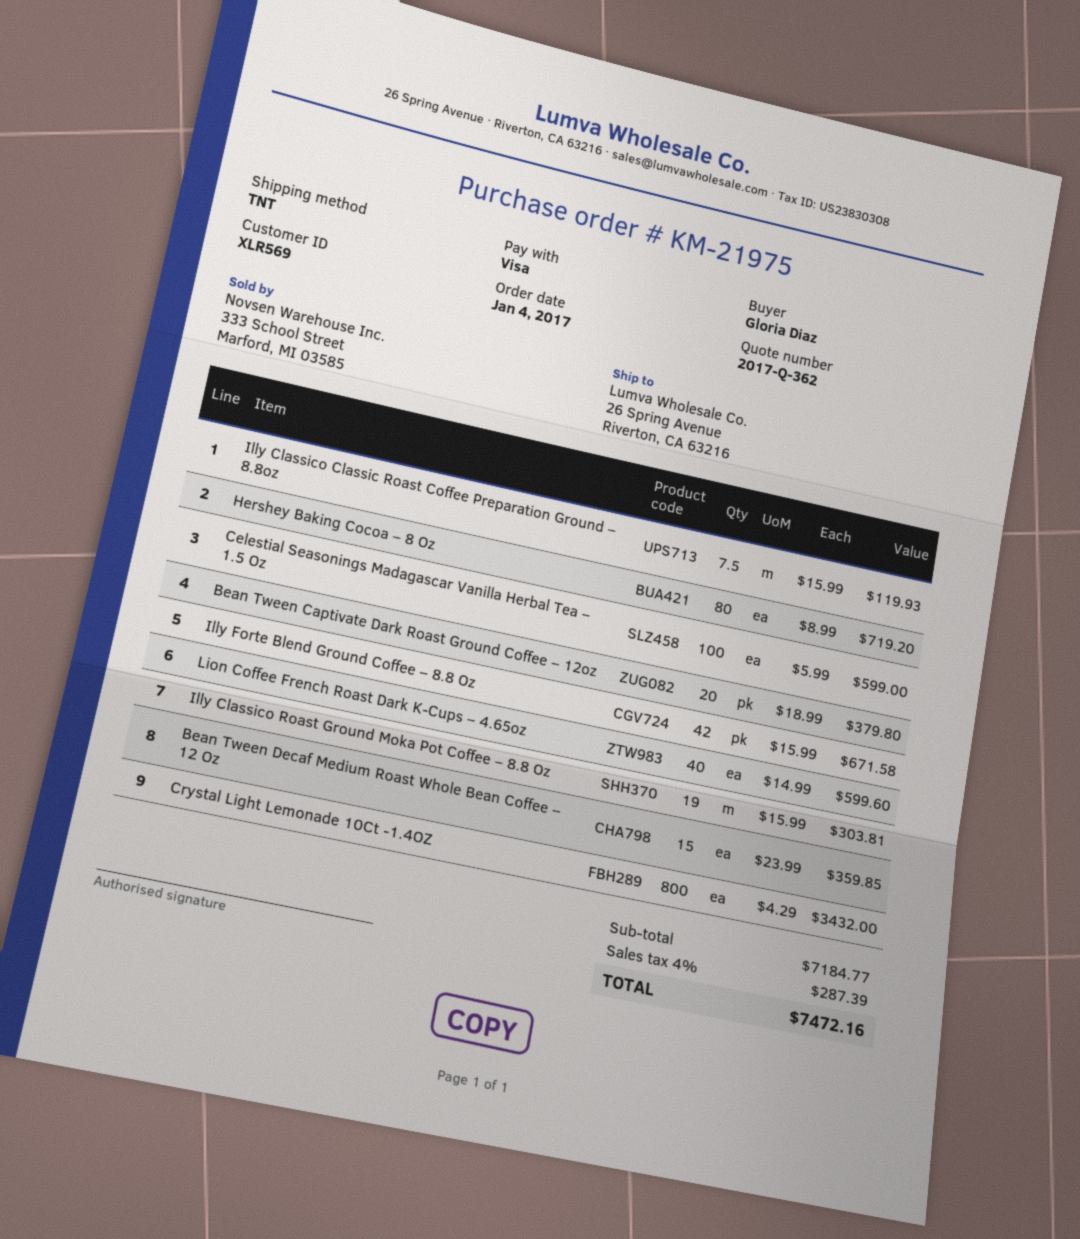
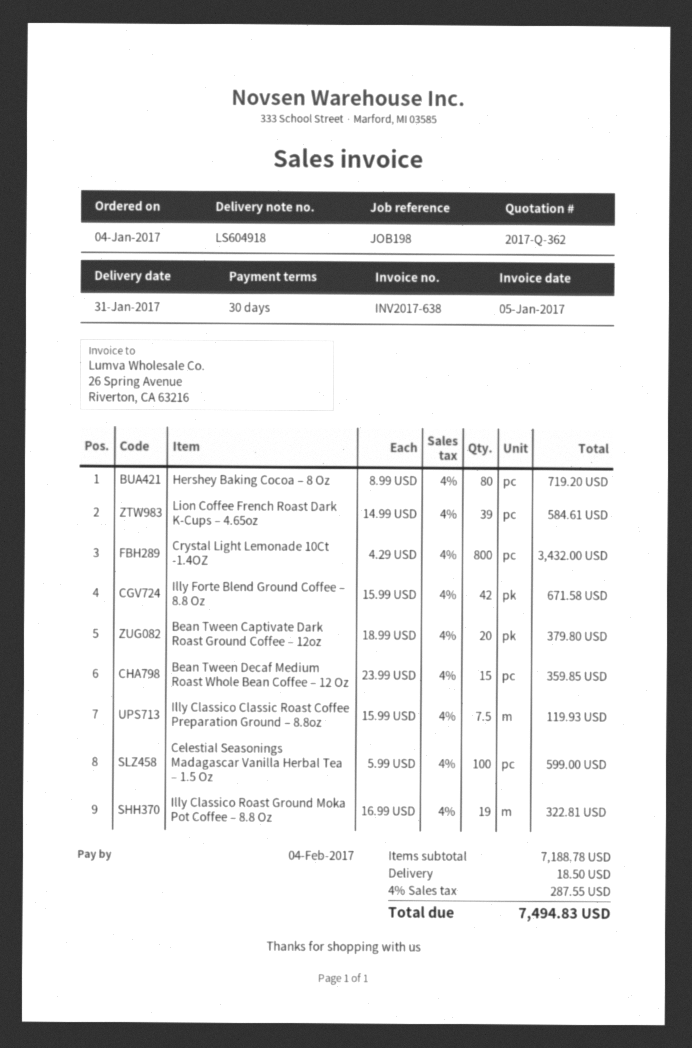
Lion Coffee French Roast Dark K-Cups – 4.65oz: 40 x 14.99 = 599.60 -> 39 x 14.99 = 584.61
Illy Classico Roast Ground Moka Pot Coffee – 8.8 Oz: 19 x 15.99 = 303.81 -> 19 x 16.99 = 322.81
subtotal: 7184.77 -> 7188.78
shipping: none -> 18.50
tax: 4% = 287.39 -> 4% = 287.55
total: 7472.16 -> 7494.83

